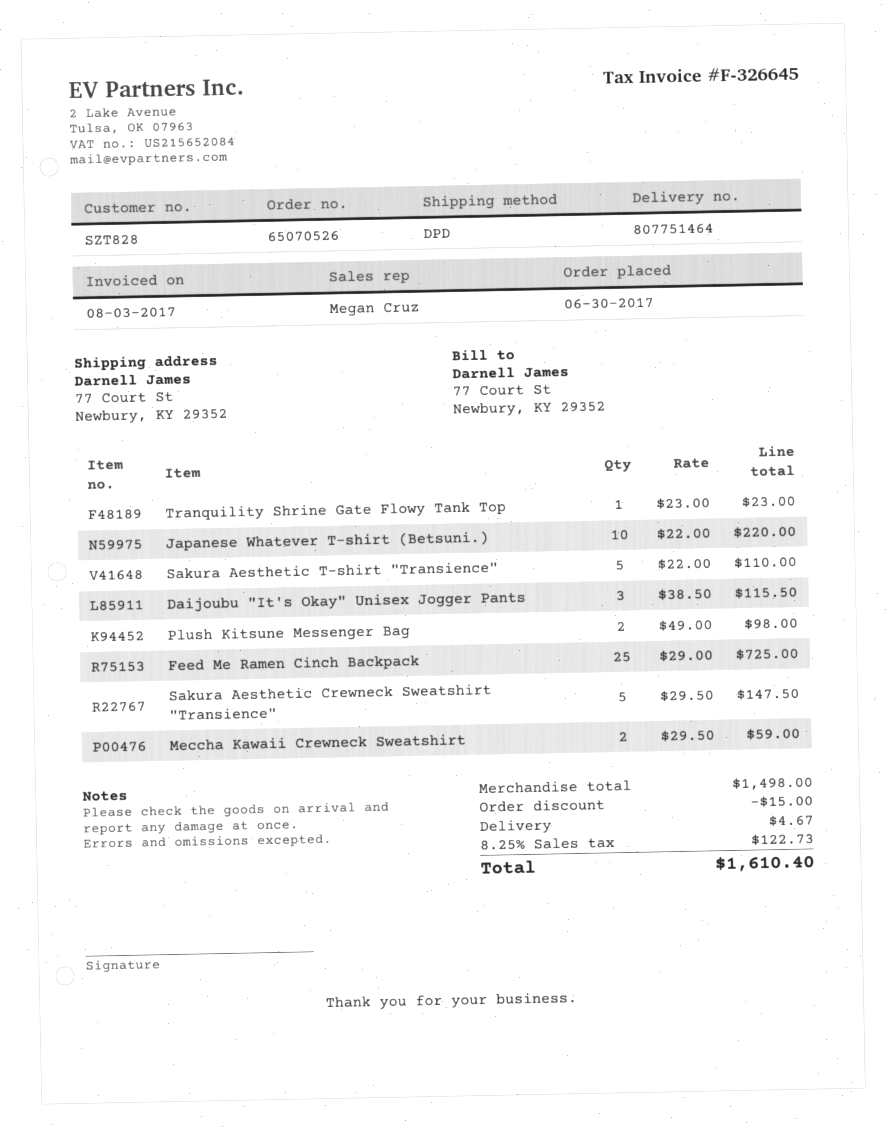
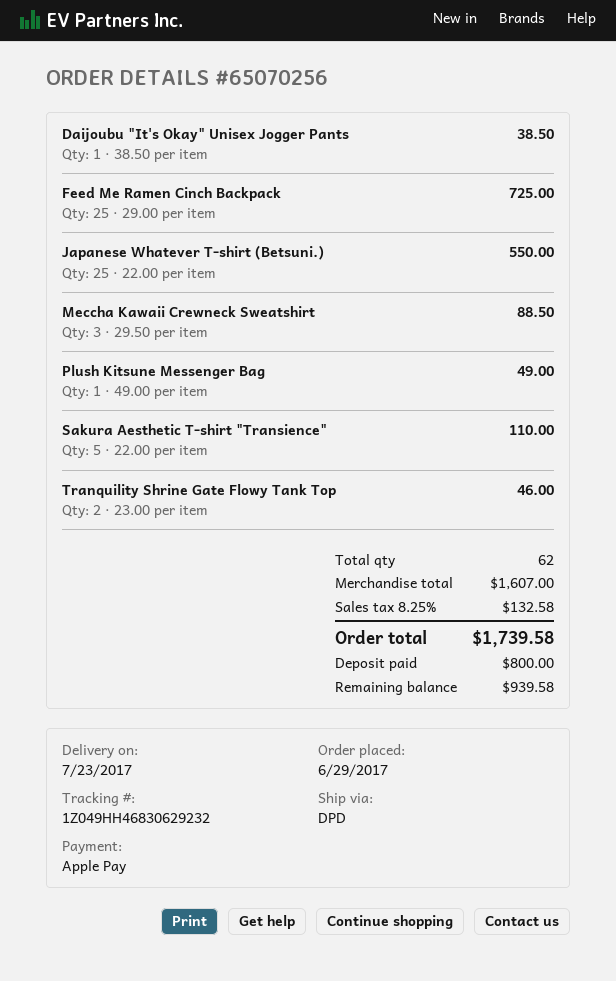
order number: 65070526 -> 65070256
order date: 2017-06-30 -> 2017-06-29
Tranquility Shrine Gate Flowy Tank Top: 1 x 23.00 = 23.00 -> 2 x 23.00 = 46.00
Japanese Whatever T-shirt (Betsuni.): 10 x 22.00 = 220.00 -> 25 x 22.00 = 550.00
Daijoubu "It's Okay" Unisex Jogger Pants: 3 x 38.50 = 115.50 -> 1 x 38.50 = 38.50
Plush Kitsune Messenger Bag: 2 x 49.00 = 98.00 -> 1 x 49.00 = 49.00
Sakura Aesthetic Crewneck Sweatshirt "Transience": 5 x 29.50 = 147.50 -> none
Meccha Kawaii Crewneck Sweatshirt: 2 x 29.50 = 59.00 -> 3 x 29.50 = 88.50
subtotal: 1498.00 -> 1607.00
discount: 15.00 -> none
shipping: 4.67 -> none
tax: 8.25% = 122.73 -> 8.25% = 132.58
total: 1610.40 -> 1739.58

